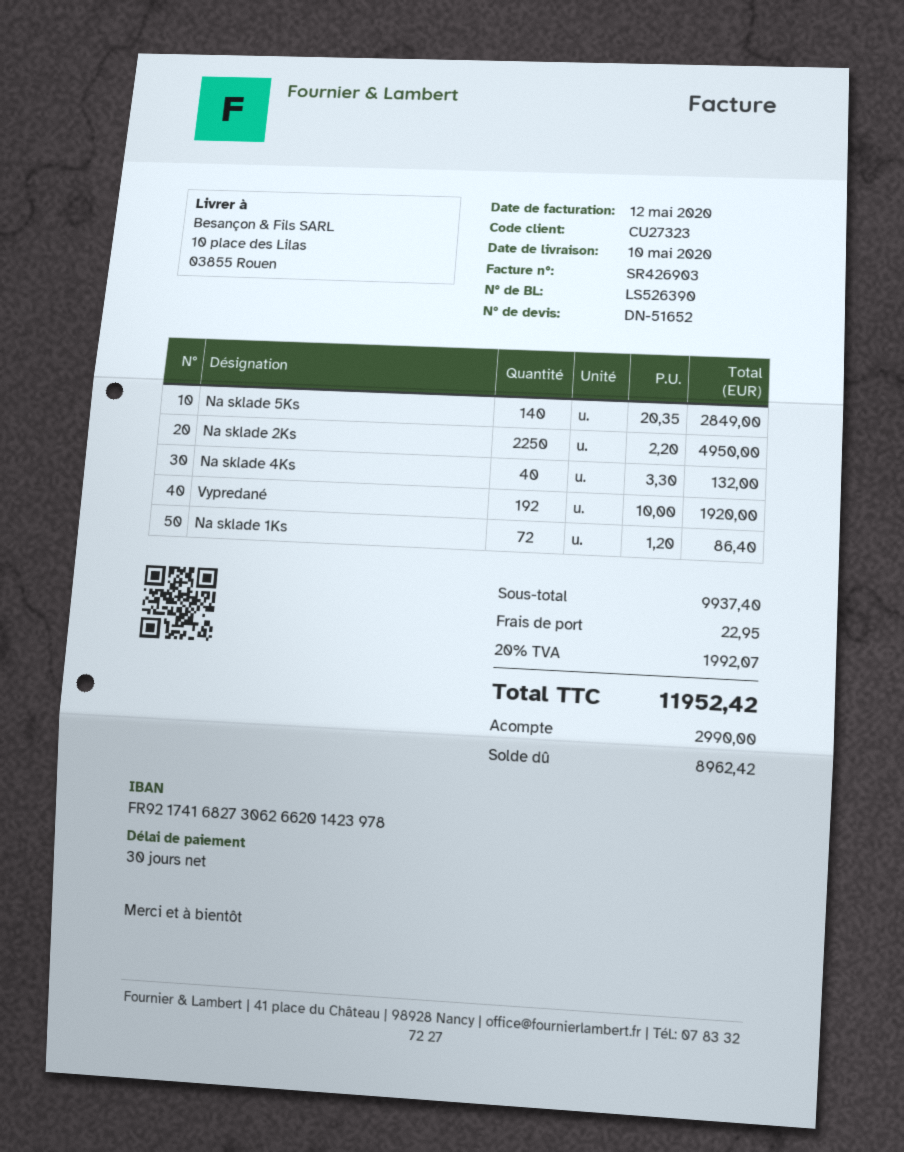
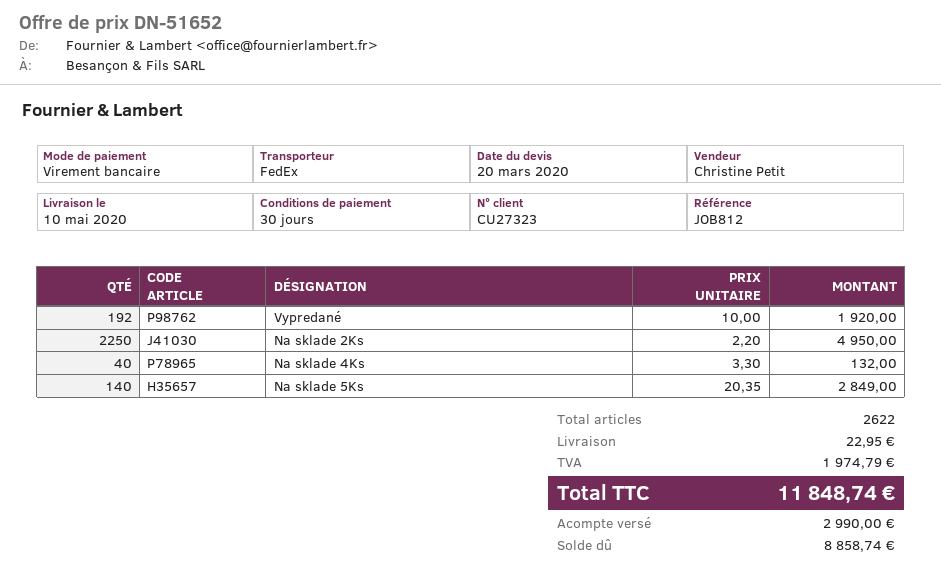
Na sklade 1Ks: 72 x 1.20 = 86.40 -> none
tax: 1992.07 -> 1974.79
total: 11952.42 -> 11848.74
balance: 8962.42 -> 8858.74

